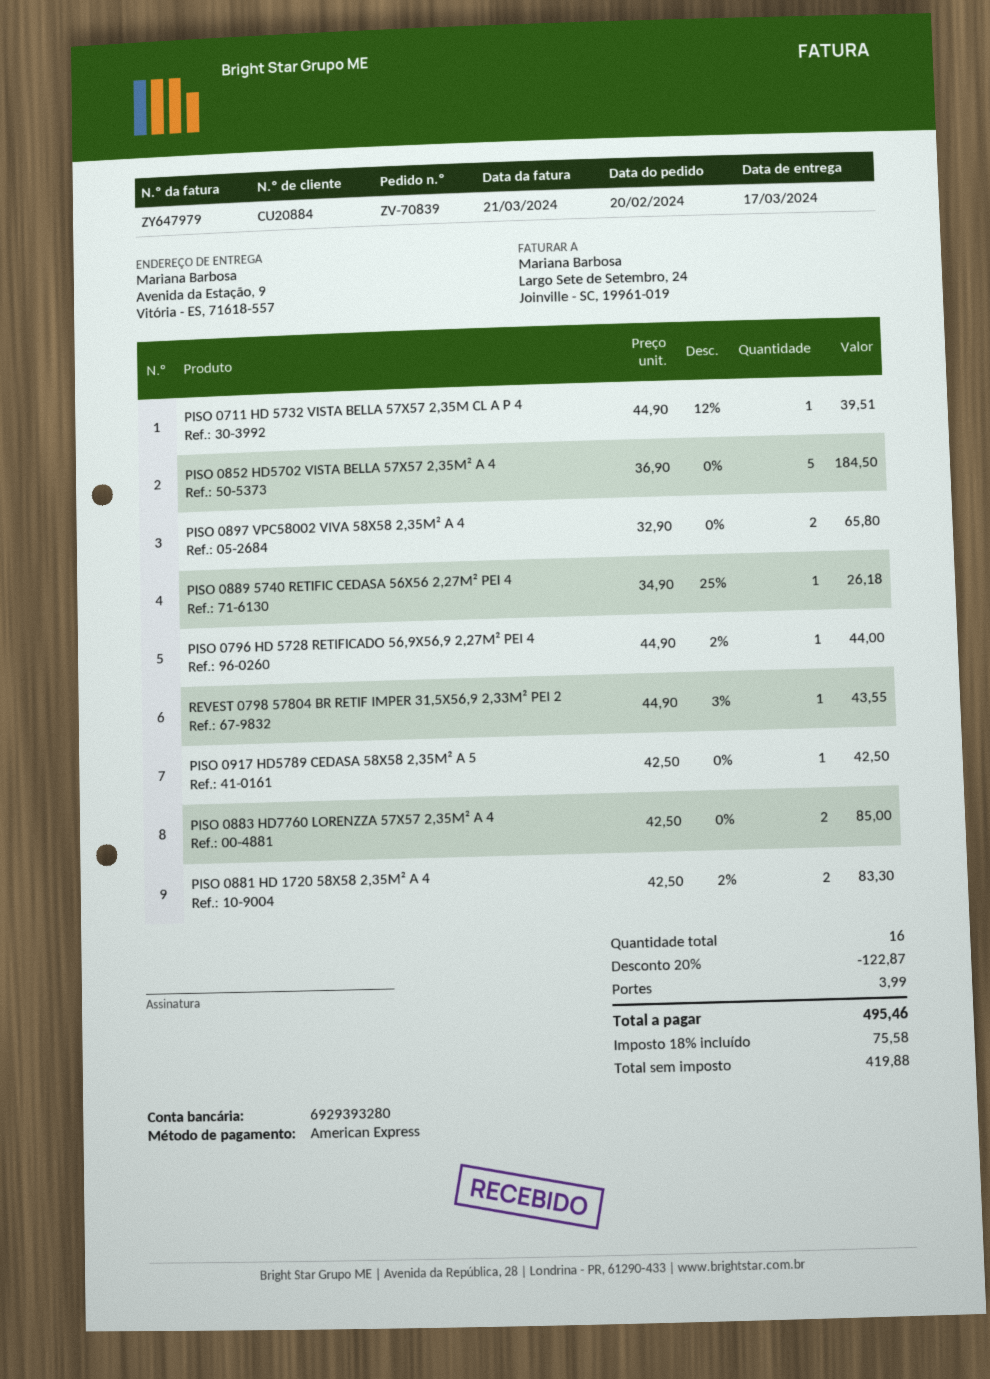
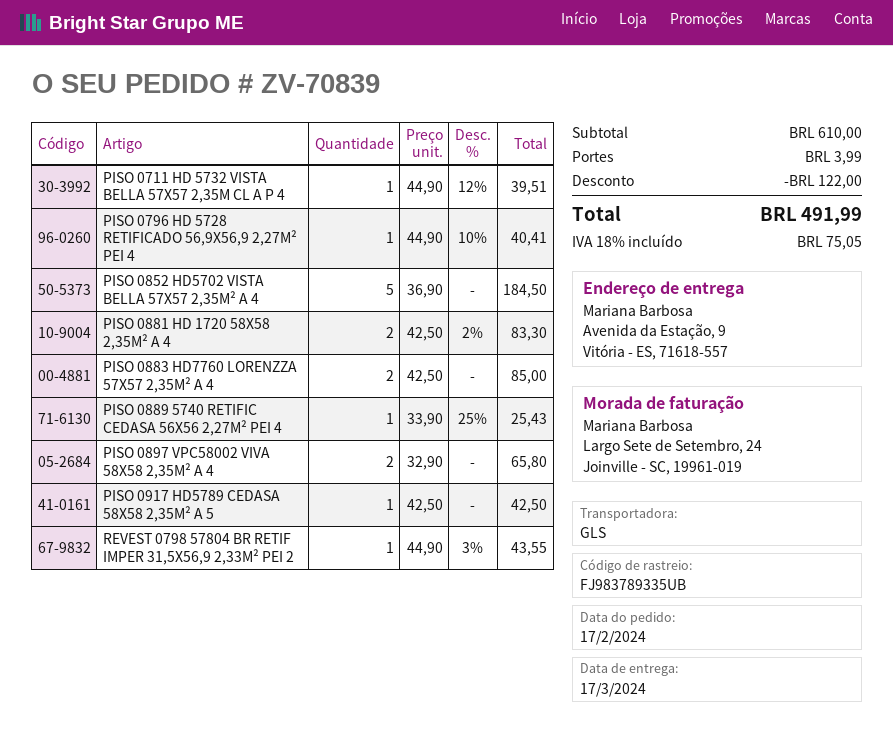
order date: 2024-02-20 -> 2024-02-17
PISO 0889 5740 RETIFIC CEDASA 56X56 2,27M² PEI 4: 1 x 34.90 - 25% = 26.18 -> 1 x 33.90 - 25% = 25.43
PISO 0796 HD 5728 RETIFICADO 56,9X56,9 2,27M² PEI 4: 1 x 44.90 - 2% = 44.00 -> 1 x 44.90 - 10% = 40.41
discount: 122.87 -> 122.00
tax: 18% = 75.58 -> 18% = 75.05
total: 495.46 -> 491.99

